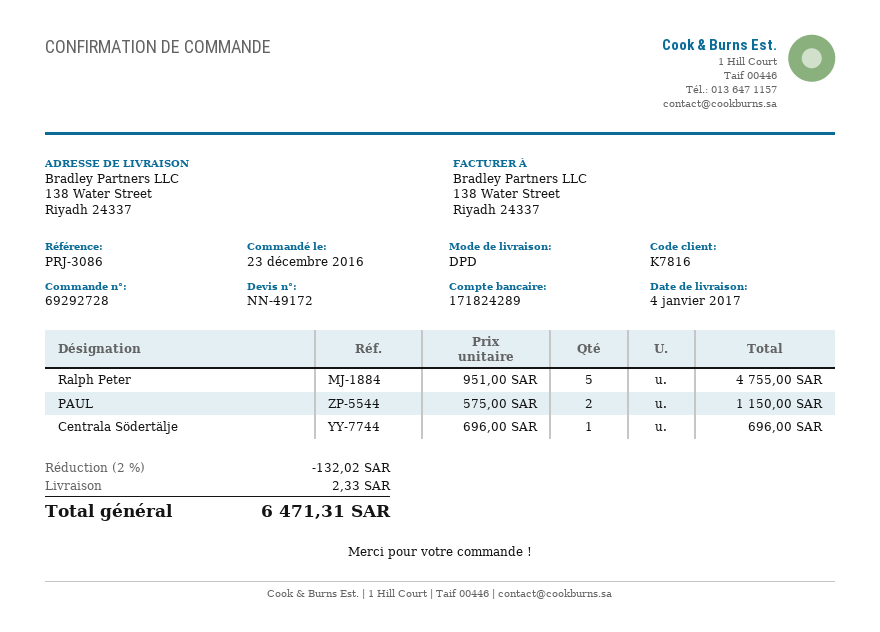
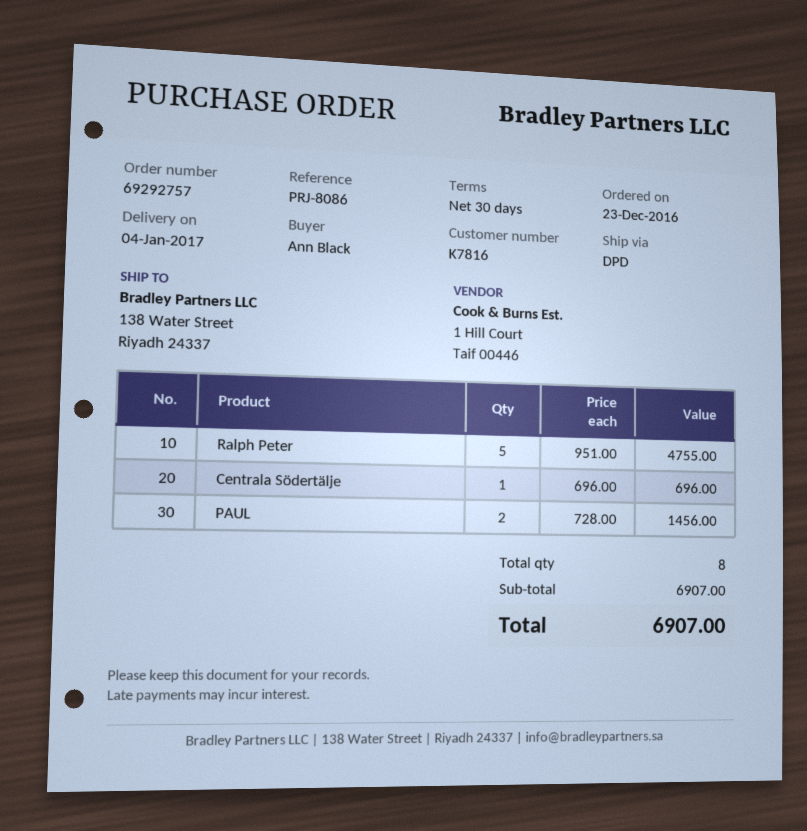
order number: 69292728 -> 69292757
reference: PRJ-3086 -> PRJ-8086
PAUL: 2 x 575.00 = 1150.00 -> 2 x 728.00 = 1456.00
discount: 2% = 132.02 -> none
shipping: 2.33 -> none
total: 6471.31 -> 6907.00

